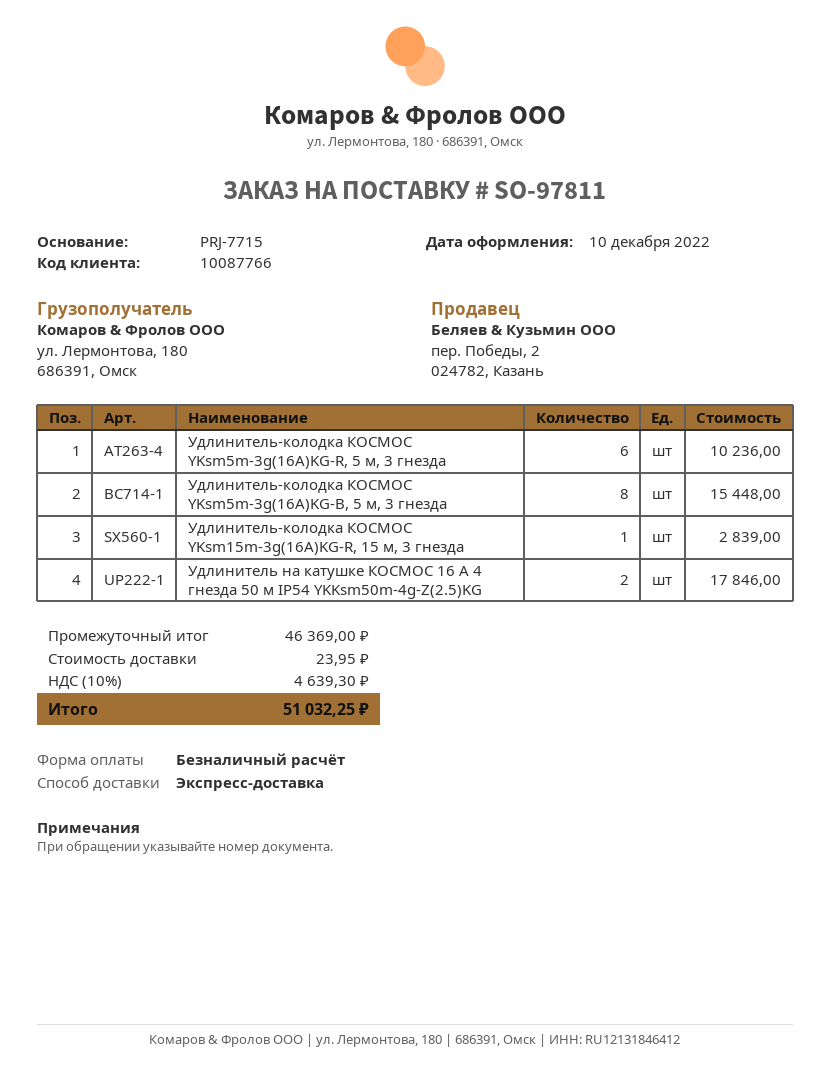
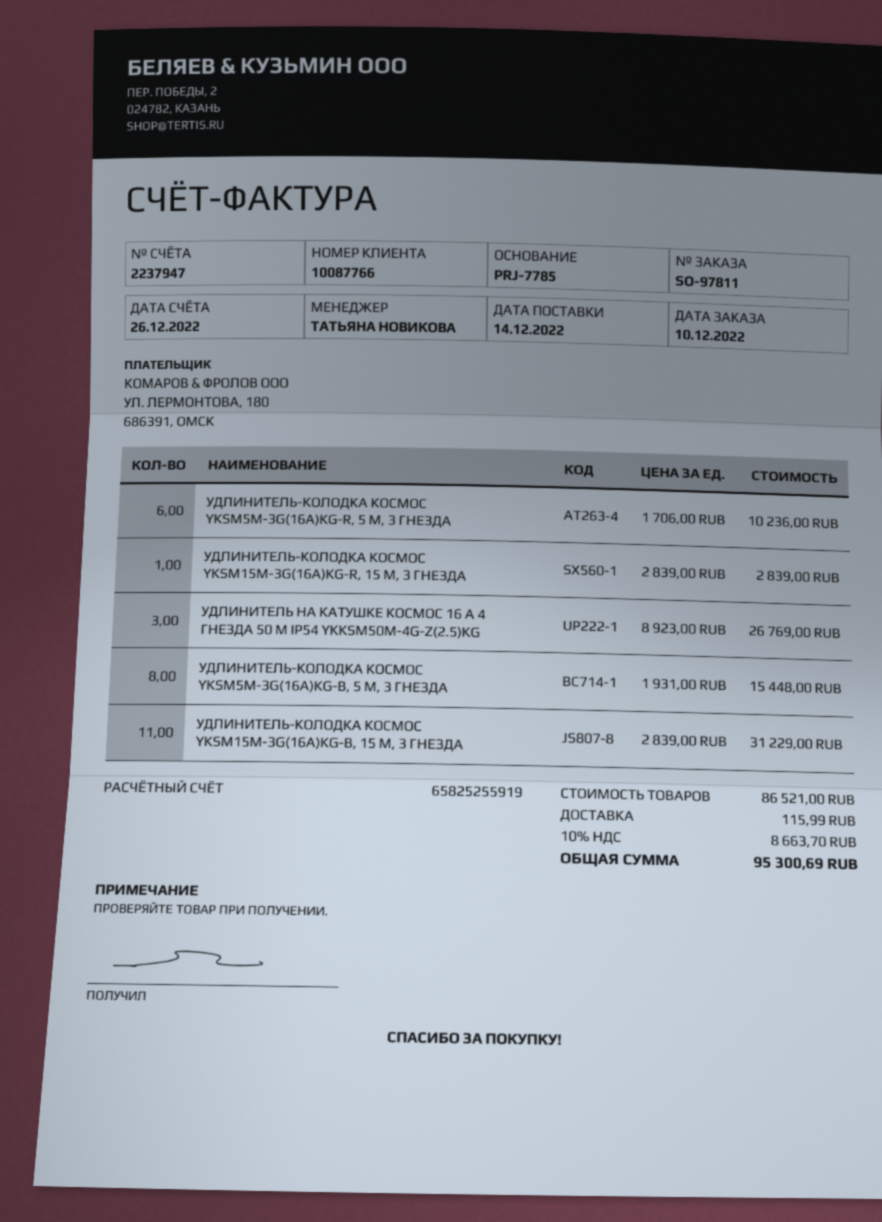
reference: PRJ-7715 -> PRJ-7785
Удлинитель на катушке КОСМОС 16 А 4 гнезда 50 м IP54 YKKsm50m-4g-Z(2.5)KG: 2 for 17846.00 -> 3 for 26769.00
УДЛИНИТЕЛЬ-КОЛОДКА КОСМОС YKSM15M-3G(16A)KG-B, 15 М, 3 ГНЕЗДА: none -> 11 for 31229.00
subtotal: 46369.00 -> 86521.00
shipping: 23.95 -> 115.99
tax: 10% = 4639.30 -> 10% = 8663.70
total: 51032.25 -> 95300.69

